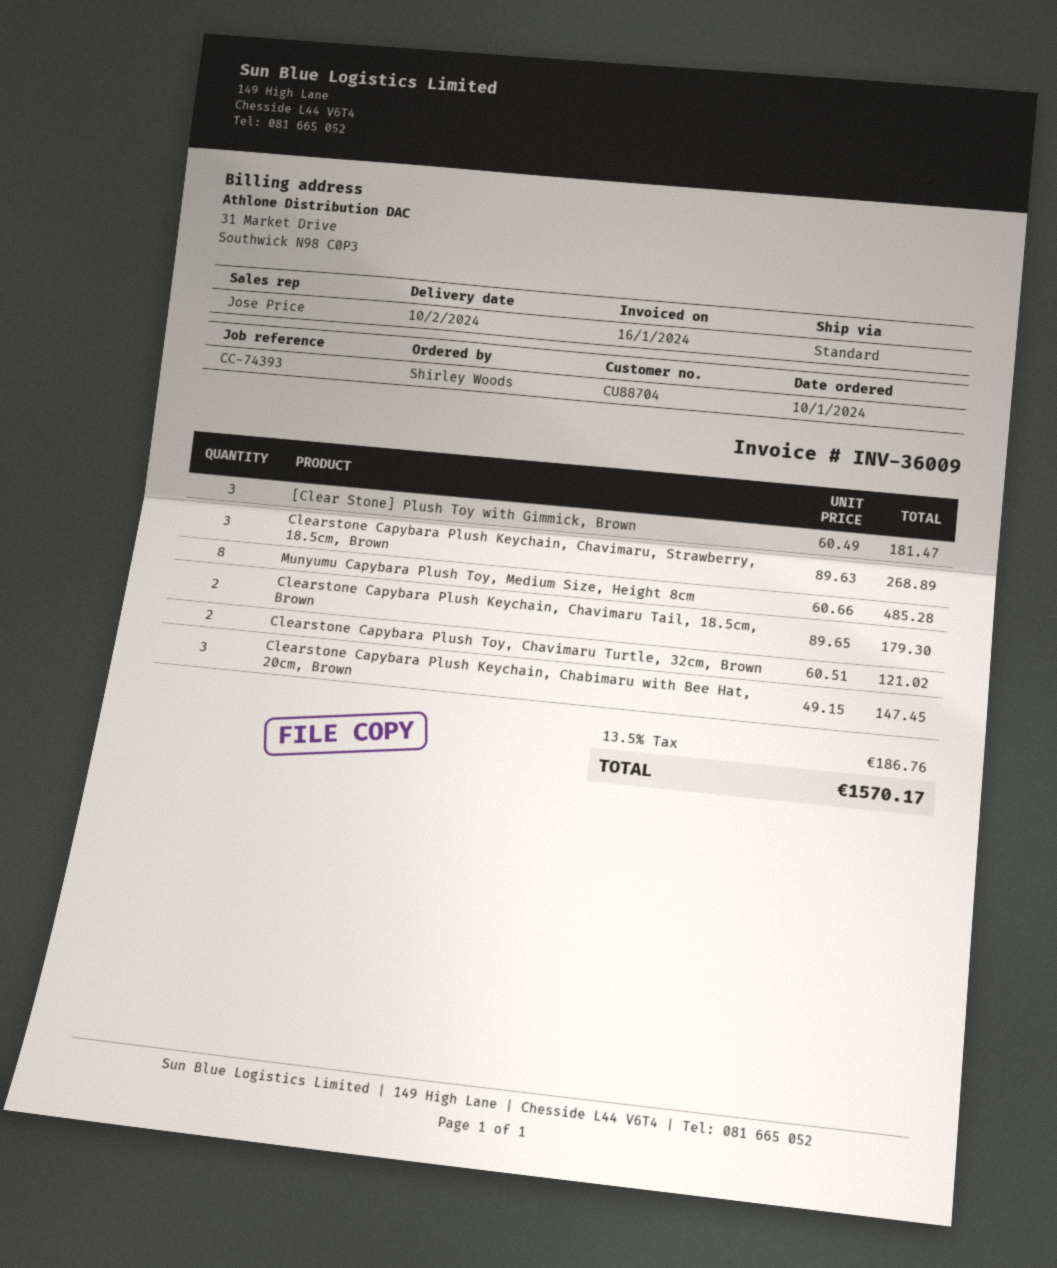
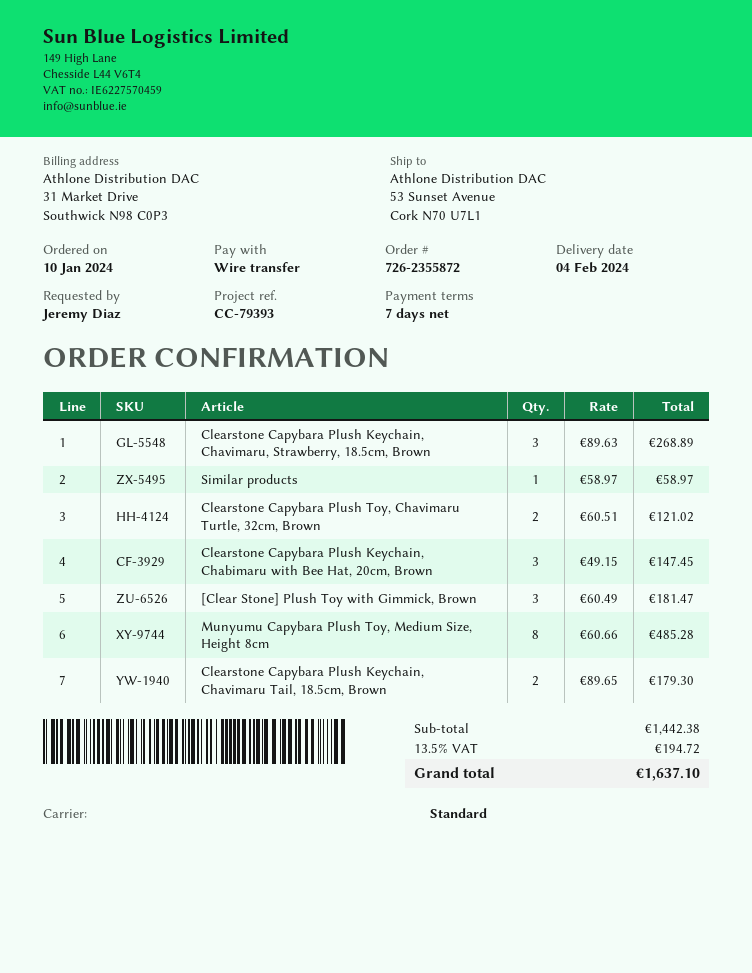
delivery date: 2024-02-10 -> 2024-02-04
reference: CC-74393 -> CC-79393
ordered by: Shirley Woods -> Jeremy Diaz
Similar products: none -> 1 x 58.97 = 58.97
tax: 13.5% = 186.76 -> 13.5% = 194.72
total: 1570.17 -> 1637.10

